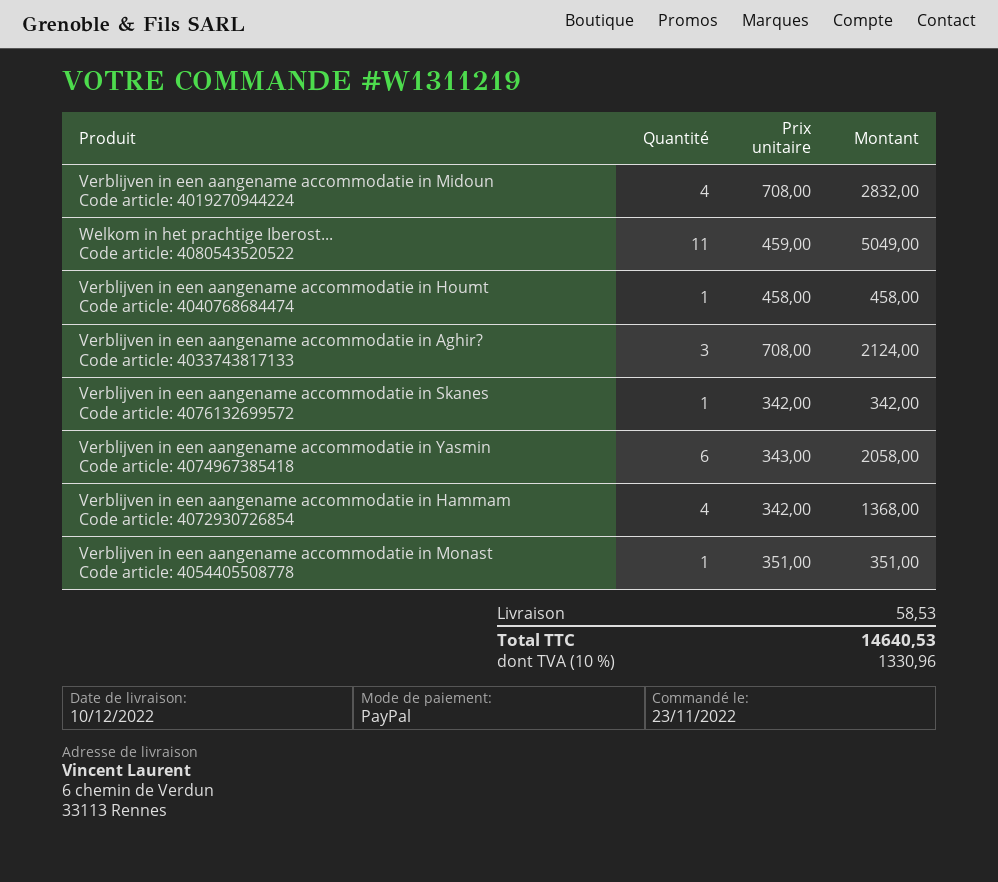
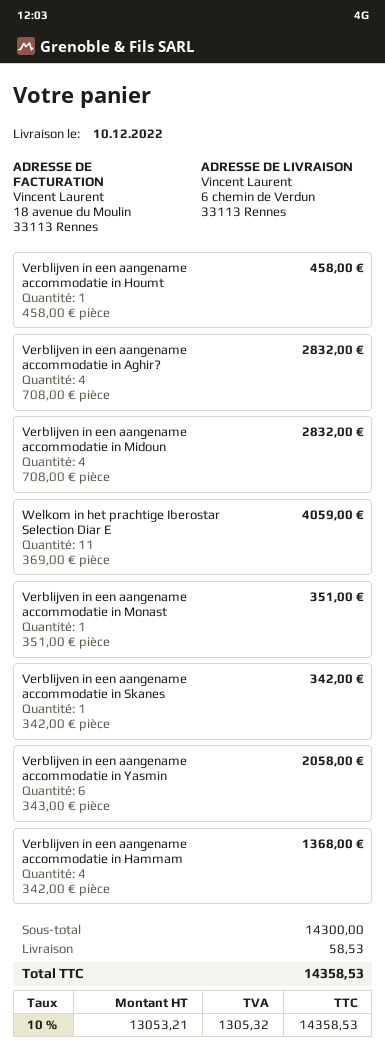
Welkom in het prachtige Iberost...: 11 x 459.00 = 5049.00 -> 11 x 369.00 = 4059.00
Verblijven in een aangename accommodatie in Aghir?: 3 x 708.00 = 2124.00 -> 4 x 708.00 = 2832.00
tax: 10% = 1330.96 -> 10% = 1305.32
total: 14640.53 -> 14358.53

